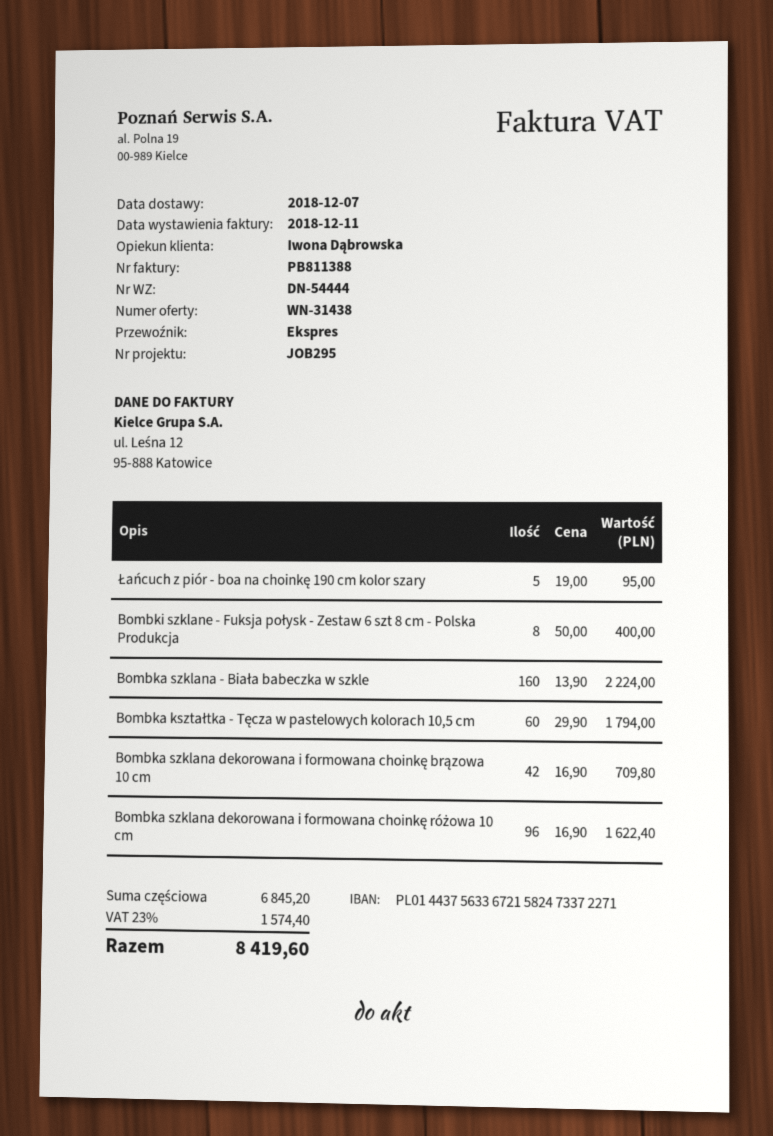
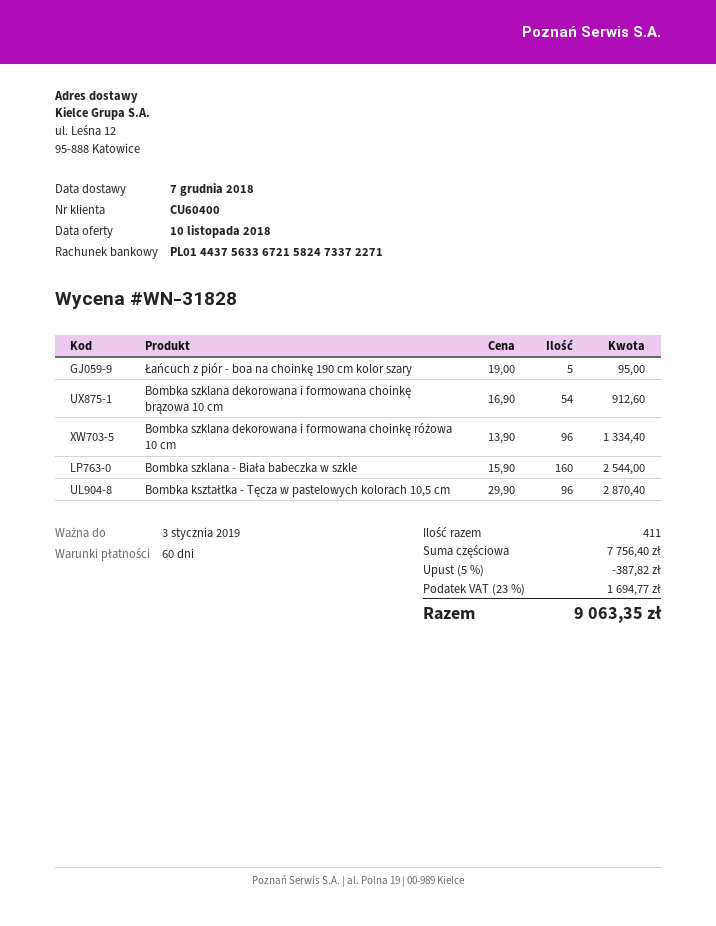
quote number: WN-31438 -> WN-31828
Bombki szklane - Fuksja połysk - Zestaw 6 szt 8 cm - Polska Produkcja: 8 x 50.00 = 400.00 -> none
Bombka szklana - Biała babeczka w szkle: 160 x 13.90 = 2224.00 -> 160 x 15.90 = 2544.00
Bombka kształtka - Tęcza w pastelowych kolorach 10,5 cm: 60 x 29.90 = 1794.00 -> 96 x 29.90 = 2870.40
Bombka szklana dekorowana i formowana choinkę brązowa 10 cm: 42 x 16.90 = 709.80 -> 54 x 16.90 = 912.60
Bombka szklana dekorowana i formowana choinkę różowa 10 cm: 96 x 16.90 = 1622.40 -> 96 x 13.90 = 1334.40
subtotal: 6845.20 -> 7756.40
discount: none -> 5% = 387.82
tax: 23% = 1574.40 -> 23% = 1694.77
total: 8419.60 -> 9063.35

